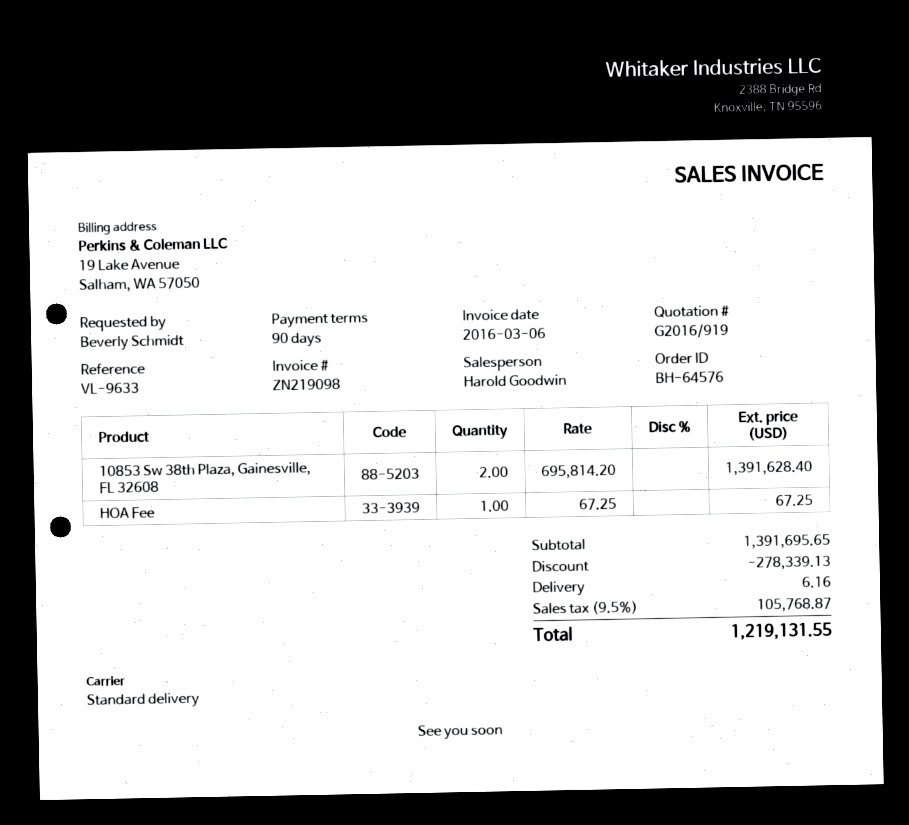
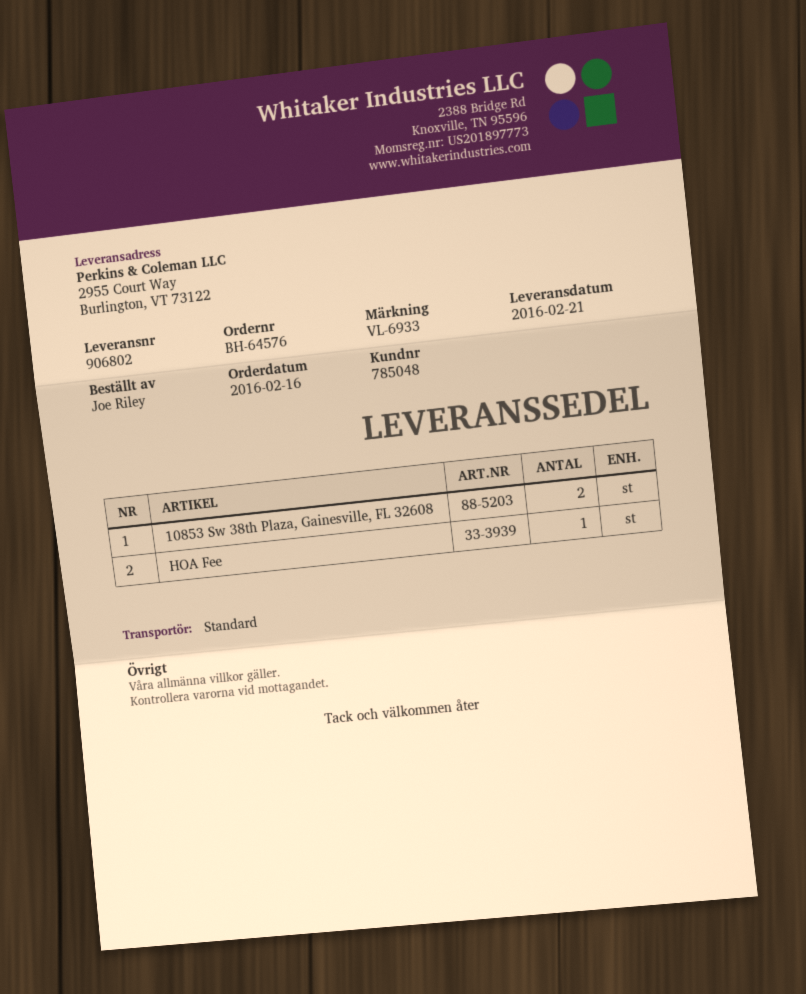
reference: VL-9633 -> VL-6933
ordered by: Beverly Schmidt -> Joe Riley

